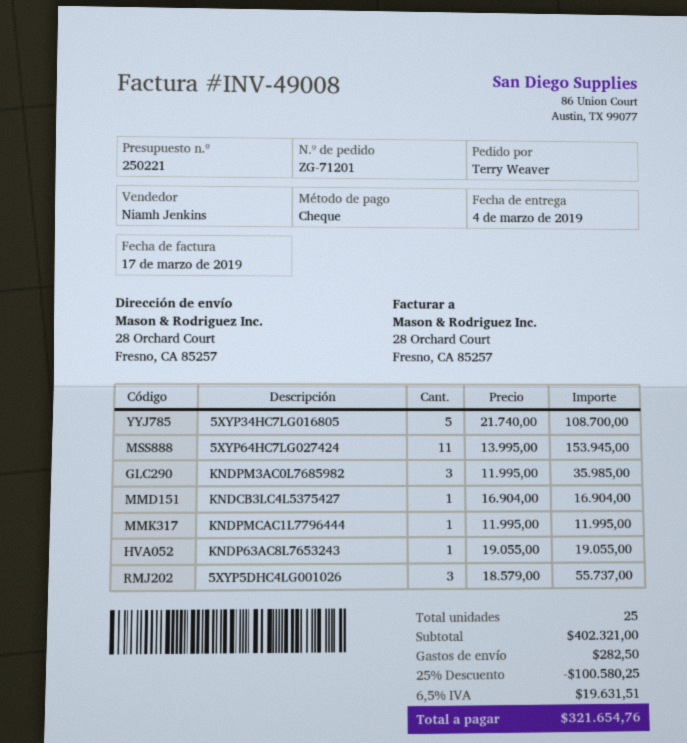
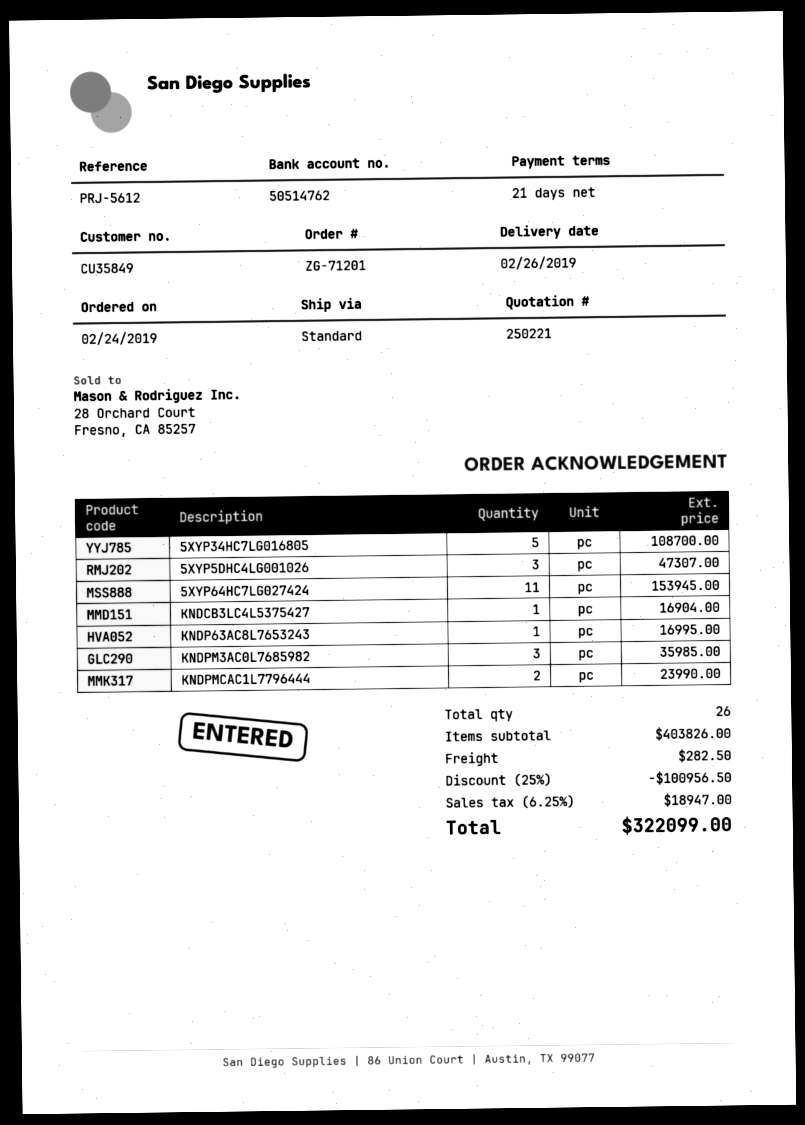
delivery date: 2019-03-04 -> 2019-02-26
KNDPMCAC1L7796444: 1 for 11995.00 -> 2 for 23990.00
KNDP63AC8L7653243: 1 for 19055.00 -> 1 for 16995.00
5XYP5DHC4LG001026: 3 for 55737.00 -> 3 for 47307.00
total quantity: 25 -> 26
subtotal: 402321.00 -> 403826.00
discount: 25% = 100580.25 -> 25% = 100956.50
tax: 6.5% = 19631.51 -> 6.25% = 18947.00
total: 321654.76 -> 322099.00

